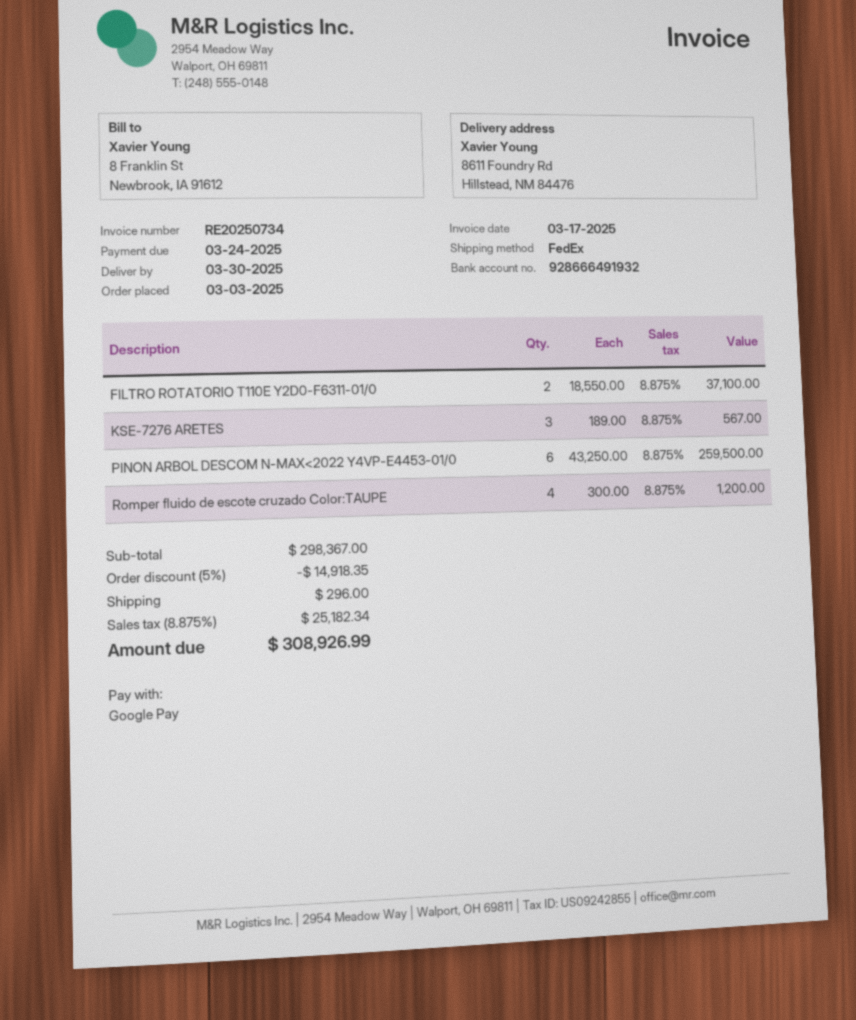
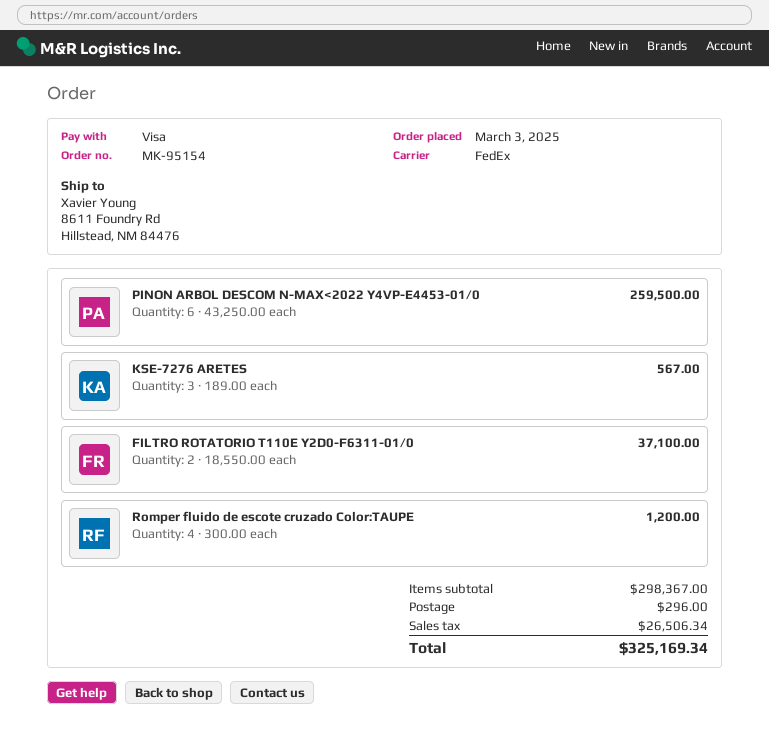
payment method: Google Pay -> Visa
discount: 5% = 14918.35 -> none
tax: 25182.34 -> 26506.34
total: 308926.99 -> 325169.34

